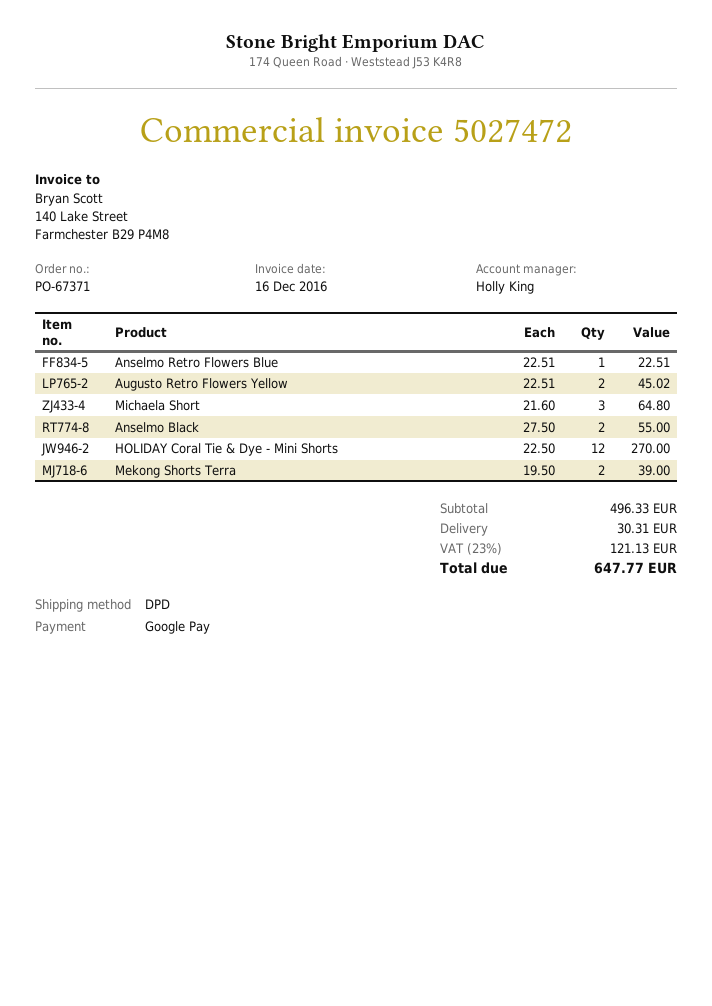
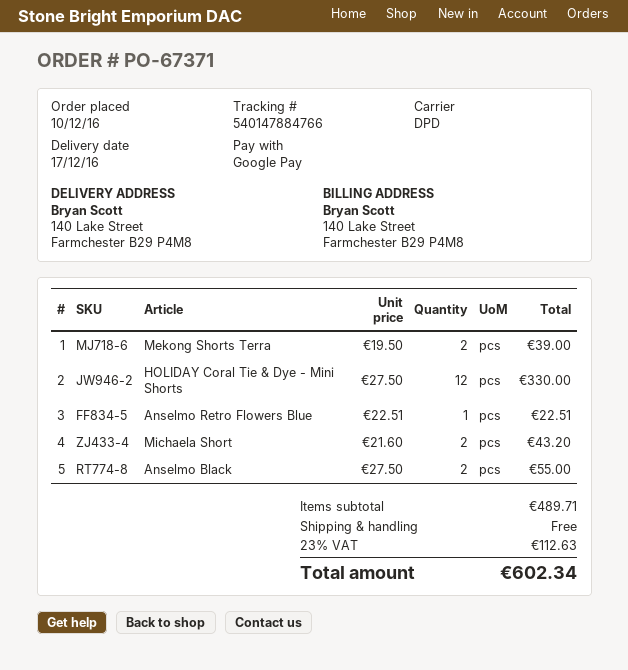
Augusto Retro Flowers Yellow: 2 x 22.51 = 45.02 -> none
Michaela Short: 3 x 21.60 = 64.80 -> 2 x 21.60 = 43.20
HOLIDAY Coral Tie & Dye - Mini Shorts: 12 x 22.50 = 270.00 -> 12 x 27.50 = 330.00
subtotal: 496.33 -> 489.71
shipping: 30.31 -> 0.00
tax: 23% = 121.13 -> 23% = 112.63
total: 647.77 -> 602.34

